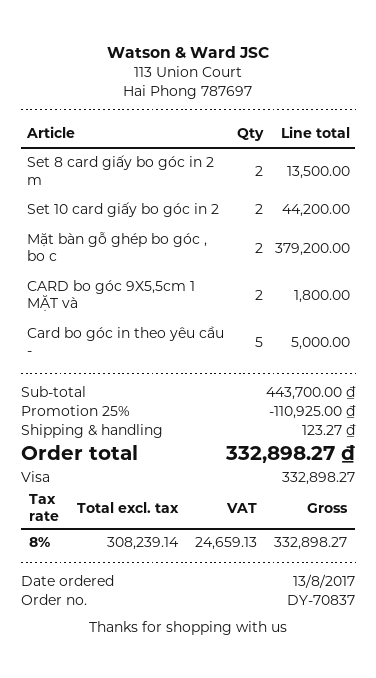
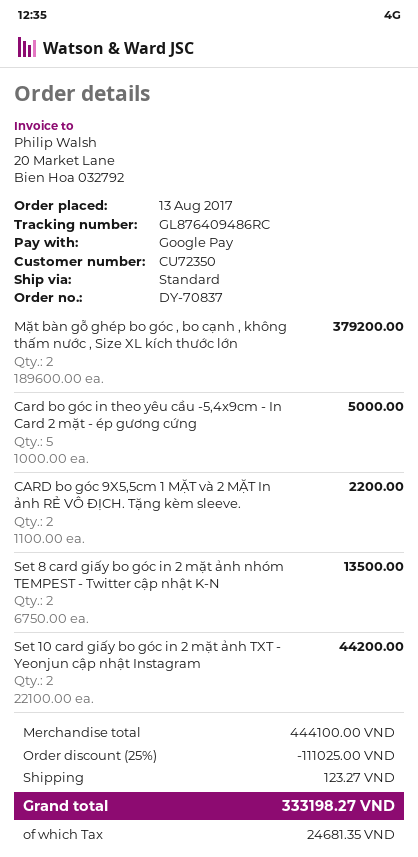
payment method: Visa -> Google Pay
CARD bo góc 9X5,5cm 1 MẶT và: 2 for 1800.00 -> 2 for 2200.00
subtotal: 443700.00 -> 444100.00
discount: 25% = 110925.00 -> 25% = 111025.00
tax: 24659.13 -> 24681.35
total: 332898.27 -> 333198.27

